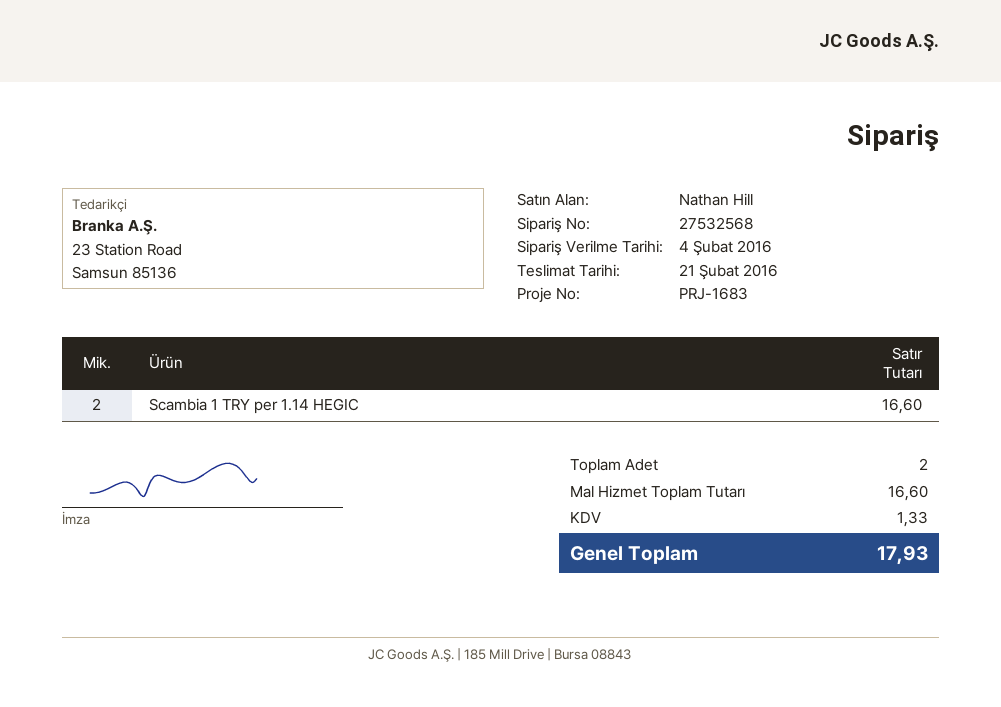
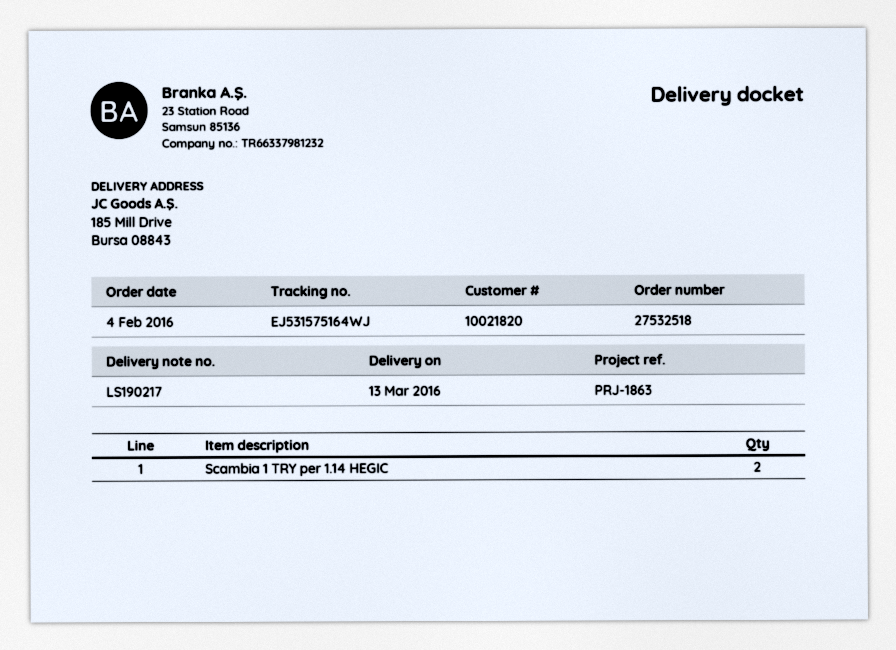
order number: 27532568 -> 27532518
delivery date: 2016-02-21 -> 2016-03-13
reference: PRJ-1683 -> PRJ-1863

